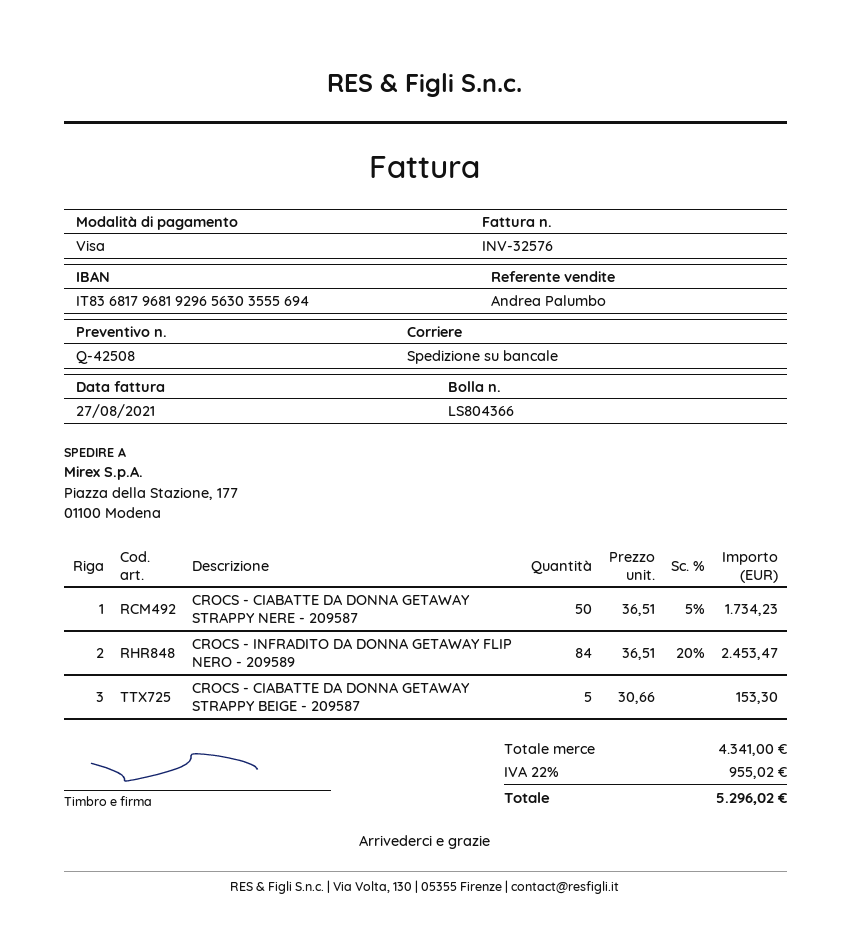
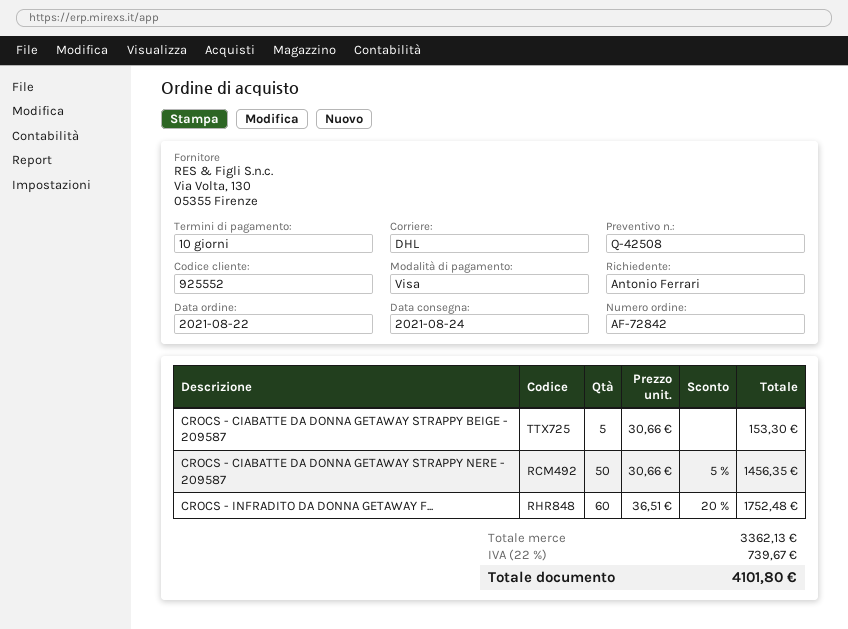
shipping method: pallet freight -> DHL
CROCS - CIABATTE DA DONNA GETAWAY STRAPPY NERE - 209587: 50 x 36.51 - 5% = 1734.23 -> 50 x 30.66 - 5% = 1456.35
CROCS - INFRADITO DA DONNA GETAWAY FLIP NERO - 209589: 84 x 36.51 - 20% = 2453.47 -> 60 x 36.51 - 20% = 1752.48
subtotal: 4341.00 -> 3362.13
tax: 22% = 955.02 -> 22% = 739.67
total: 5296.02 -> 4101.80

